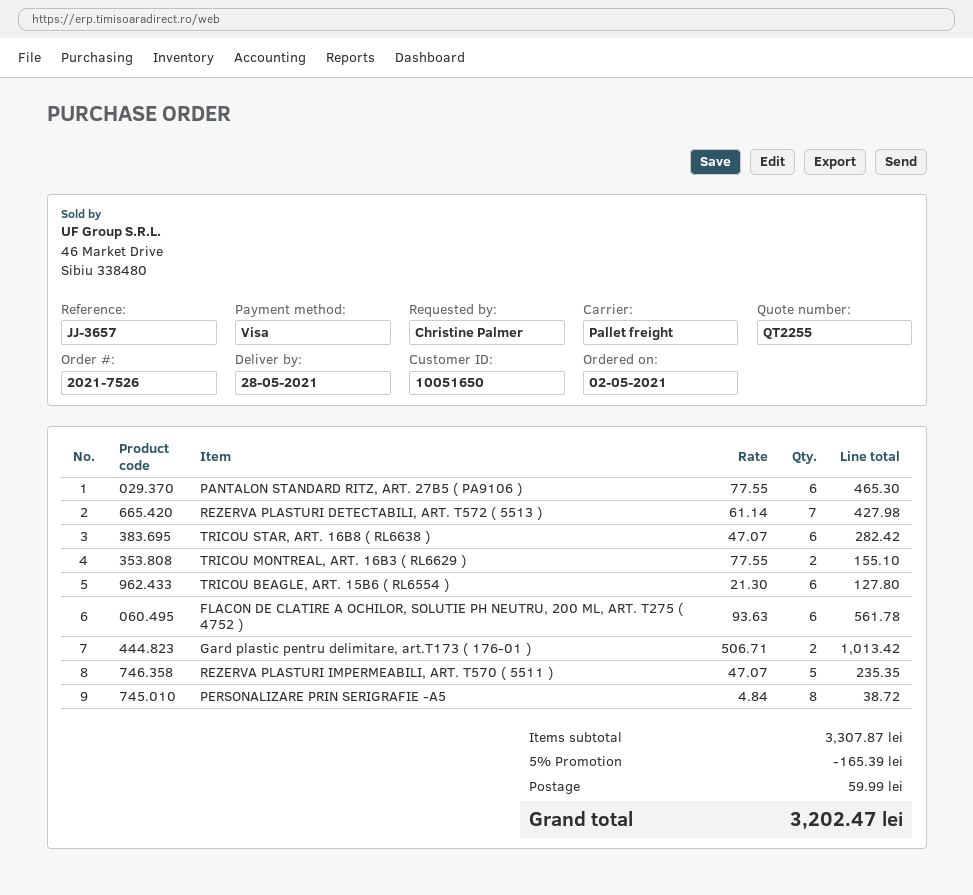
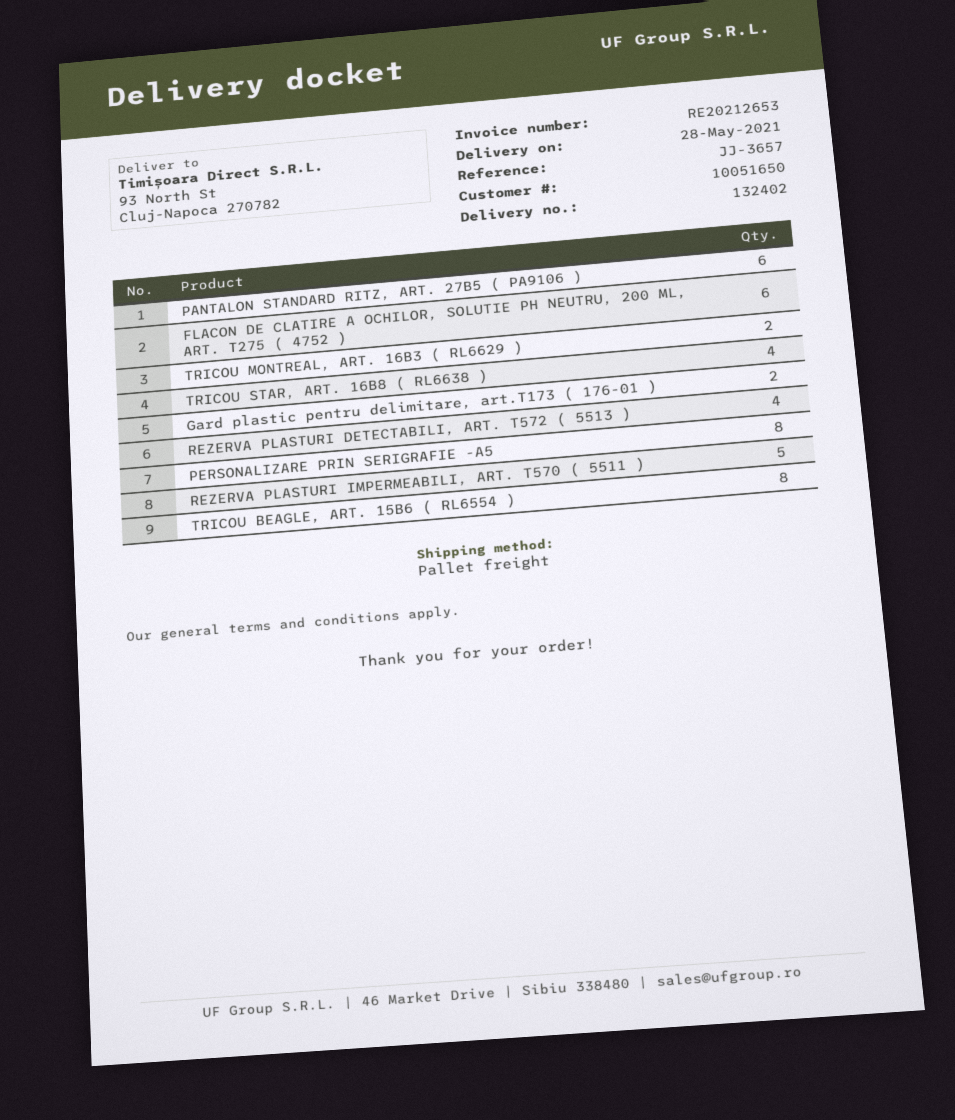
REZERVA PLASTURI DETECTABILI, ART. T572 ( 5513 ): 7 -> 4
TRICOU STAR, ART. 16B8 ( RL6638 ): 6 -> 4
TRICOU BEAGLE, ART. 15B6 ( RL6554 ): 6 -> 8

